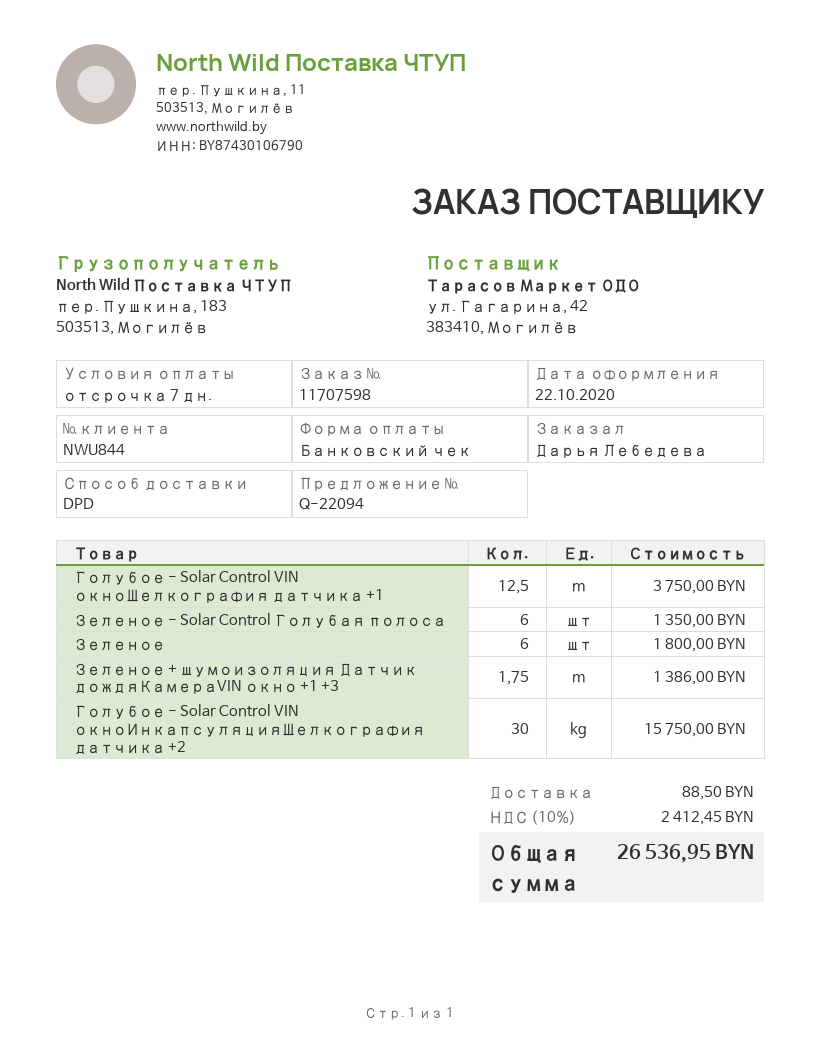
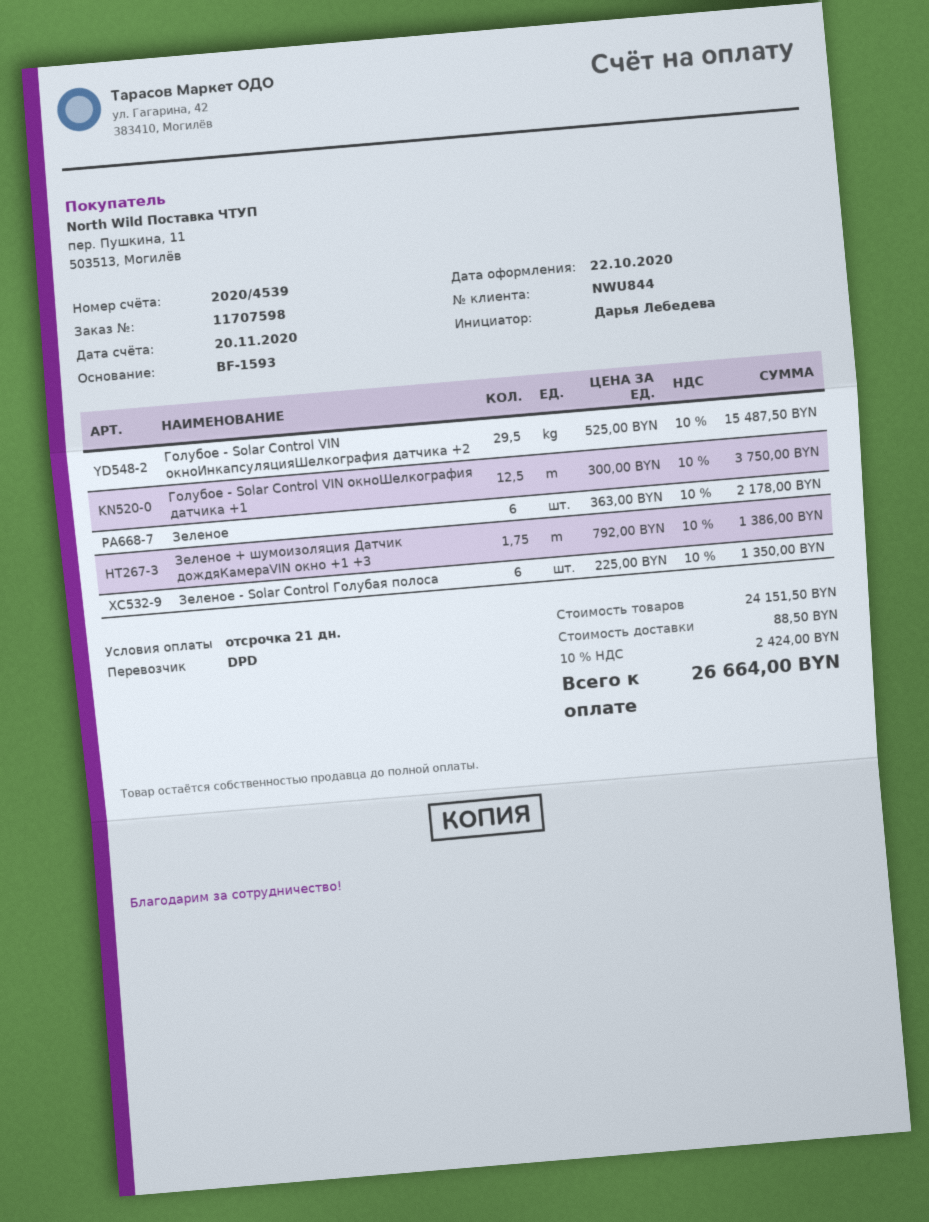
payment terms: 7 days -> 21 days
Зеленое: 6 for 1800.00 -> 6 for 2178.00
Голубое - Solar Control VIN окноИнкапсуляцияШелкография датчика +2: 30 for 15750.00 -> 29.5 for 15487.50
tax: 10% = 2412.45 -> 10% = 2424.00
total: 26536.95 -> 26664.00

